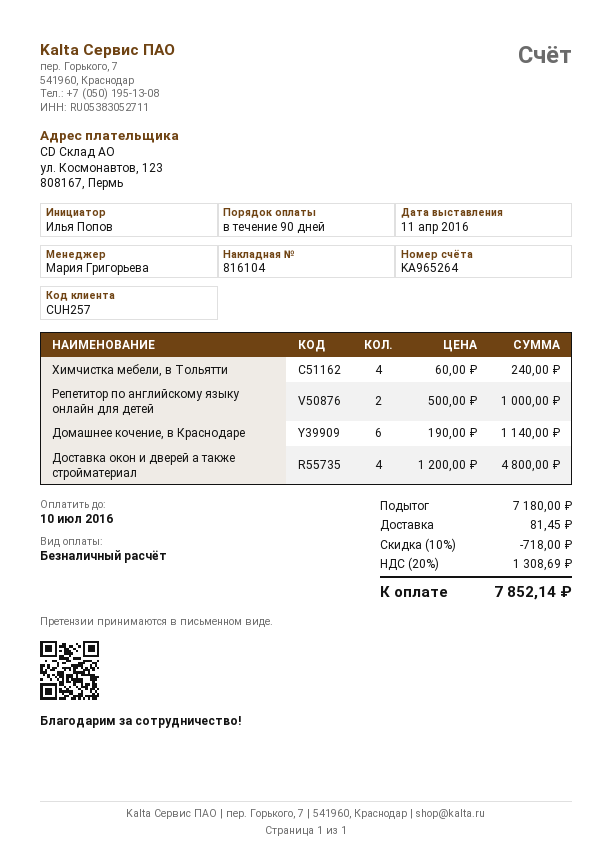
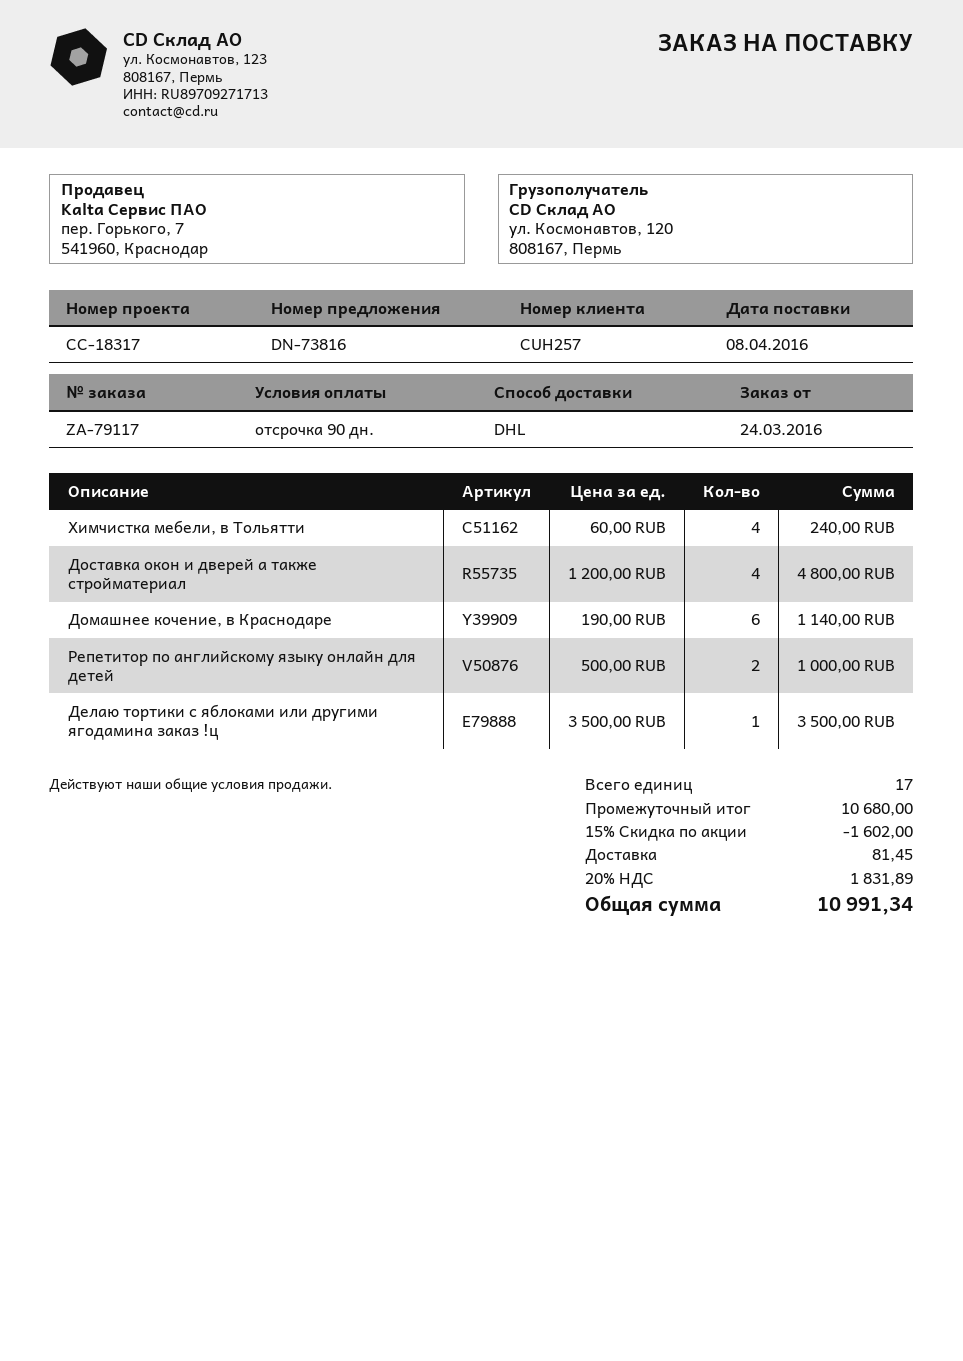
Делаю тортики с яблоками или другими ягодамина заказ !ц: none -> 1 x 3500.00 = 3500.00
subtotal: 7180.00 -> 10680.00
discount: 10% = 718.00 -> 15% = 1602.00
tax: 20% = 1308.69 -> 20% = 1831.89
total: 7852.14 -> 10991.34

